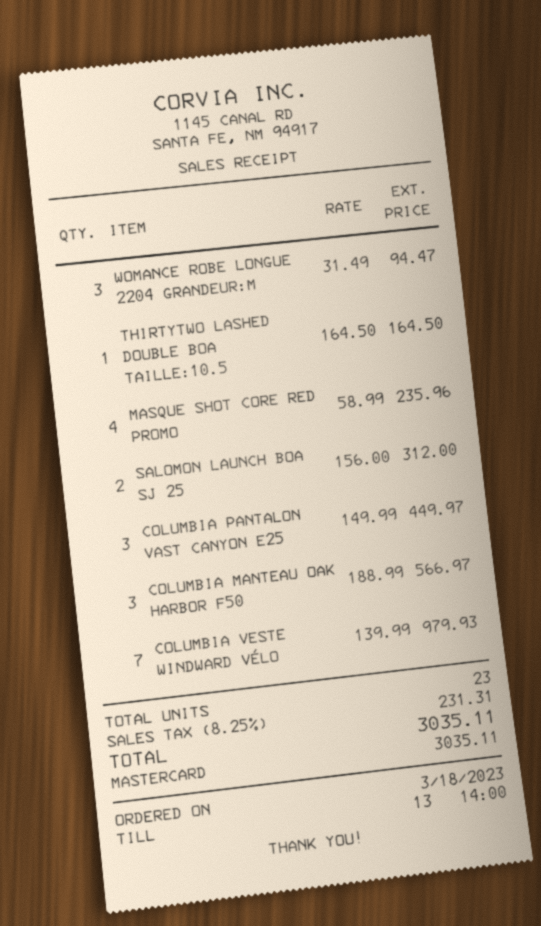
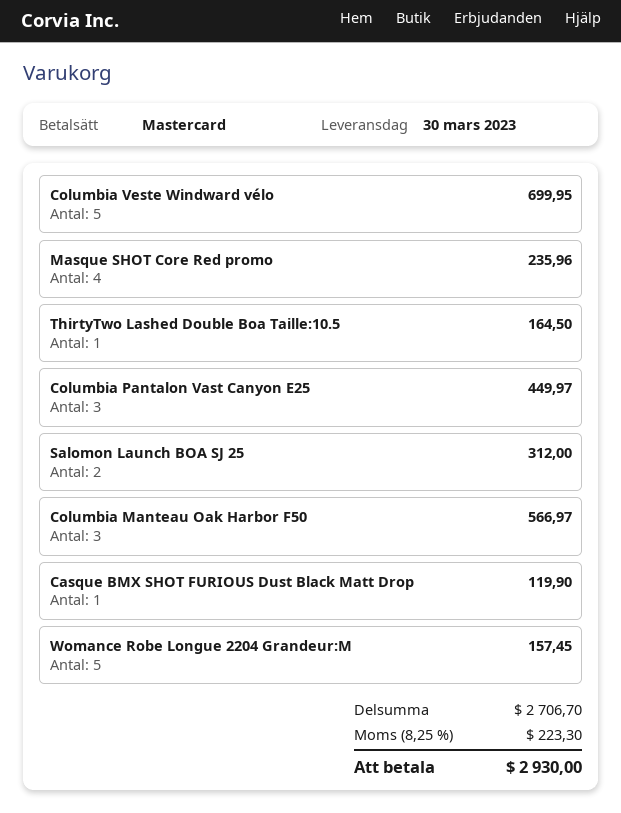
WOMANCE ROBE LONGUE 2204 GRANDEUR:M: 3 for 94.47 -> 5 for 157.45
COLUMBIA VESTE WINDWARD VÉLO: 7 for 979.93 -> 5 for 699.95
Casque BMX SHOT FURIOUS Dust Black Matt Drop: none -> 1 for 119.90
tax: 8.25% = 231.31 -> 8.25% = 223.30
total: 3035.11 -> 2930.00

